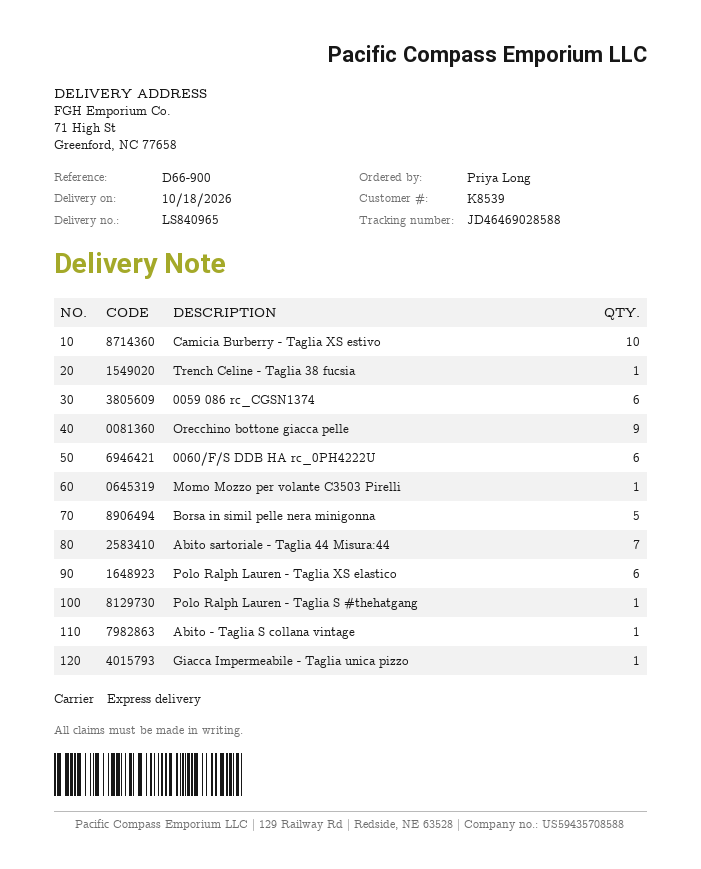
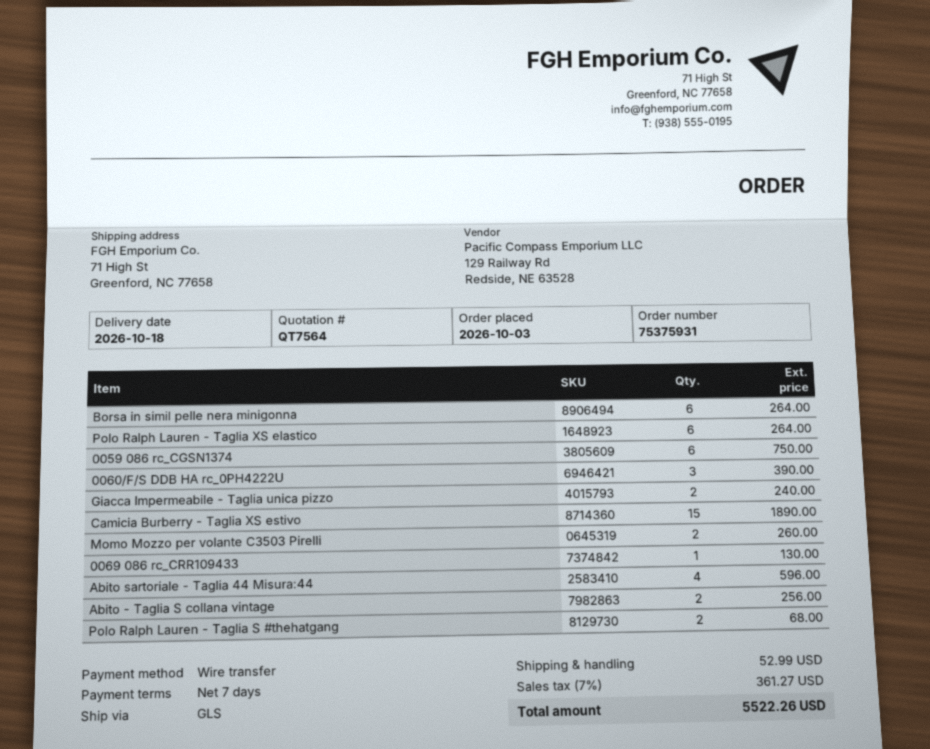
shipping method: express -> GLS
Camicia Burberry - Taglia XS estivo: 10 -> 15
Trench Celine - Taglia 38 fucsia: 1 -> none
Orecchino bottone giacca pelle: 9 -> none
0060/F/S DDB HA rc_0PH4222U: 6 -> 3
Momo Mozzo per volante C3503 Pirelli: 1 -> 2
Borsa in simil pelle nera minigonna: 5 -> 6
Abito sartoriale - Taglia 44 Misura:44: 7 -> 4
Polo Ralph Lauren - Taglia S #thehatgang: 1 -> 2
Abito - Taglia S collana vintage: 1 -> 2
Giacca Impermeabile - Taglia unica pizzo: 1 -> 2
0069 086 rc_CRR109433: none -> 1

